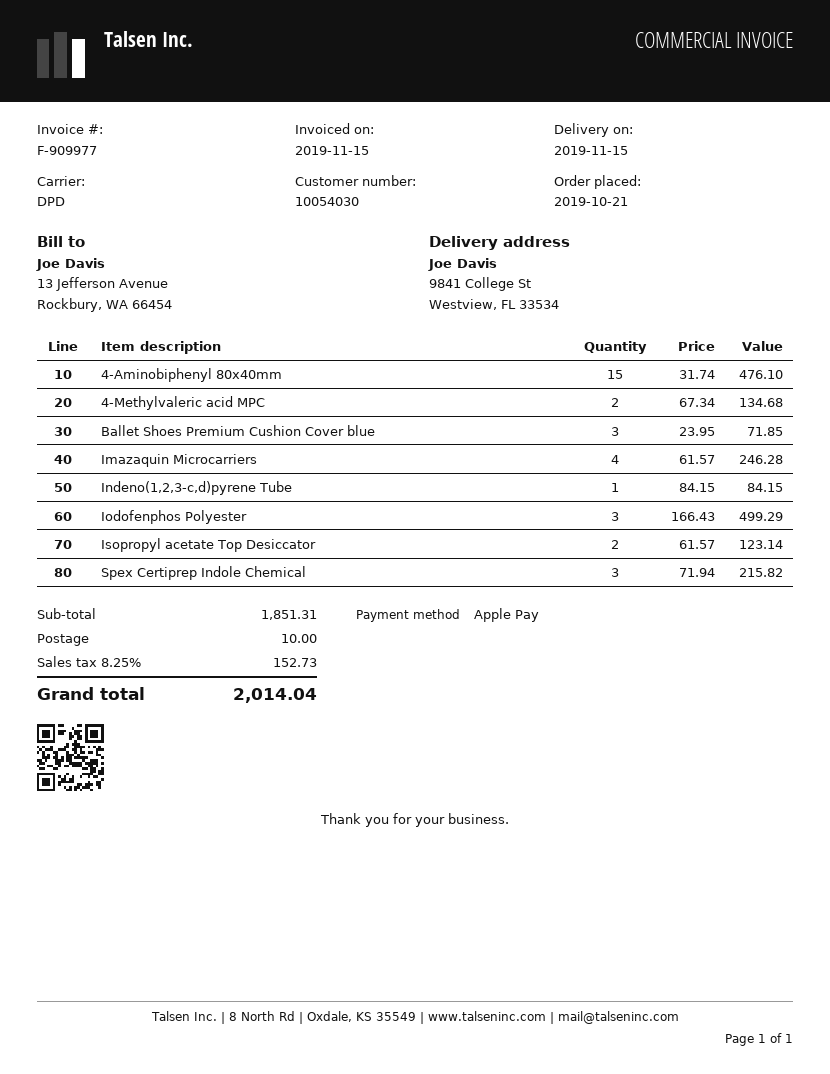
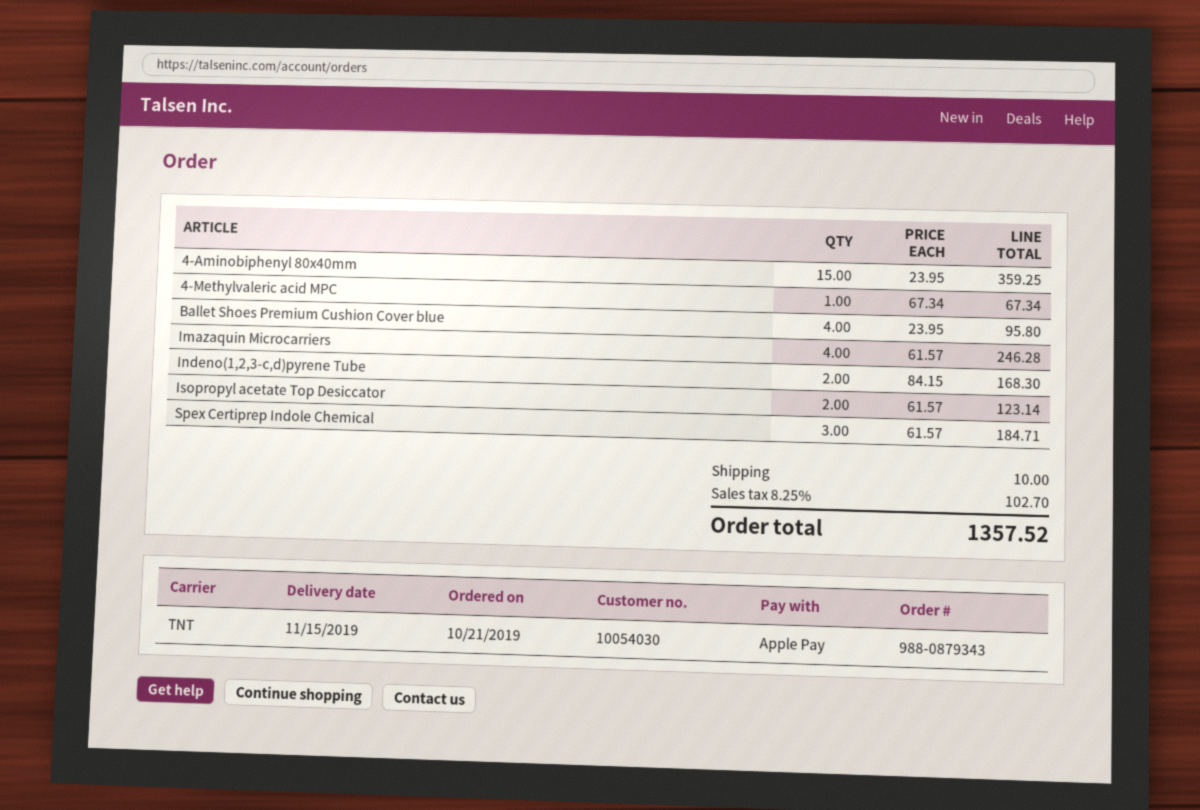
shipping method: DPD -> TNT
4-Aminobiphenyl 80x40mm: 15 x 31.74 = 476.10 -> 15 x 23.95 = 359.25
4-Methylvaleric acid MPC: 2 x 67.34 = 134.68 -> 1 x 67.34 = 67.34
Ballet Shoes Premium Cushion Cover blue: 3 x 23.95 = 71.85 -> 4 x 23.95 = 95.80
Indeno(1,2,3-c,d)pyrene Tube: 1 x 84.15 = 84.15 -> 2 x 84.15 = 168.30
Iodofenphos Polyester: 3 x 166.43 = 499.29 -> none
Spex Certiprep Indole Chemical: 3 x 71.94 = 215.82 -> 3 x 61.57 = 184.71
tax: 8.25% = 152.73 -> 8.25% = 102.70
total: 2014.04 -> 1357.52

